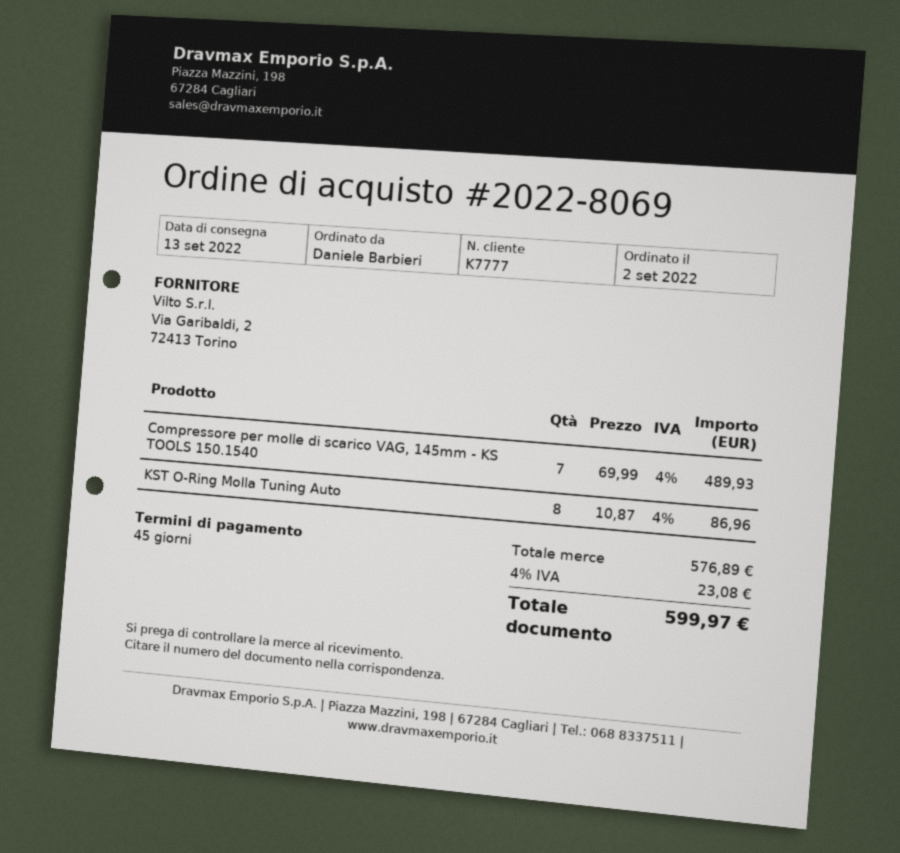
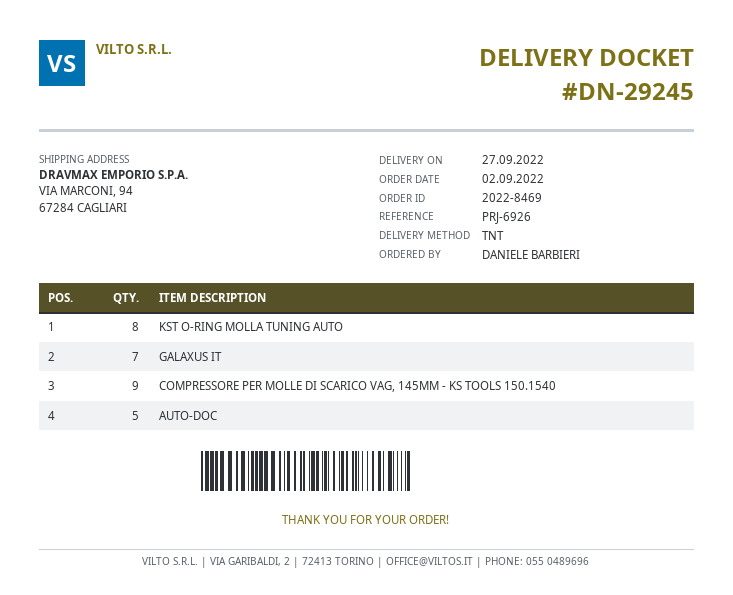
order number: 2022-8069 -> 2022-8469
delivery date: 2022-09-13 -> 2022-09-27
Compressore per molle di scarico VAG, 145mm - KS TOOLS 150.1540: 7 -> 9
GALAXUS IT: none -> 7
AUTO-DOC: none -> 5

